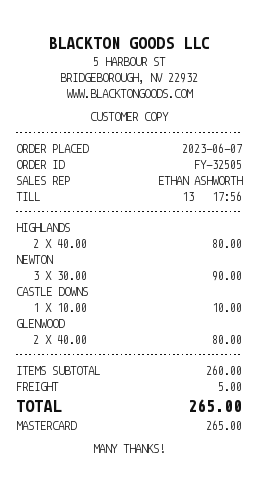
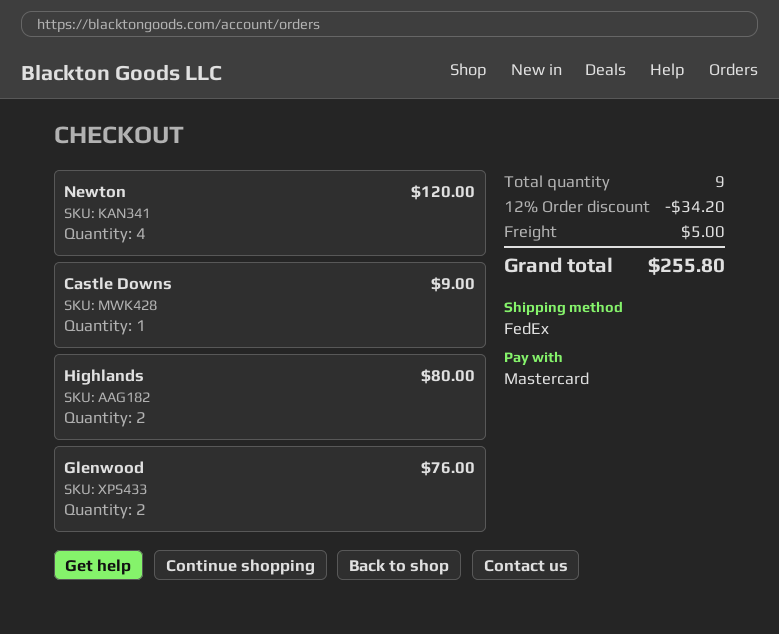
NEWTON: 3 for 90.00 -> 4 for 120.00
CASTLE DOWNS: 1 for 10.00 -> 1 for 9.00
GLENWOOD: 2 for 80.00 -> 2 for 76.00
discount: none -> 12% = 34.20
total: 265.00 -> 255.80

